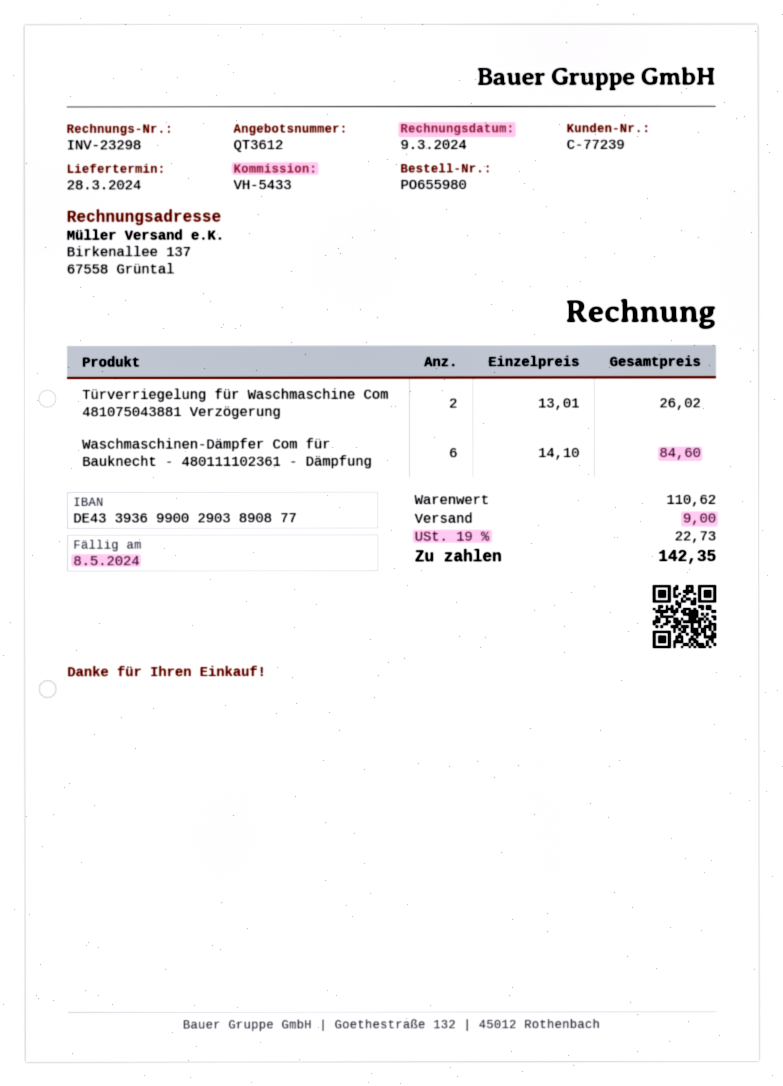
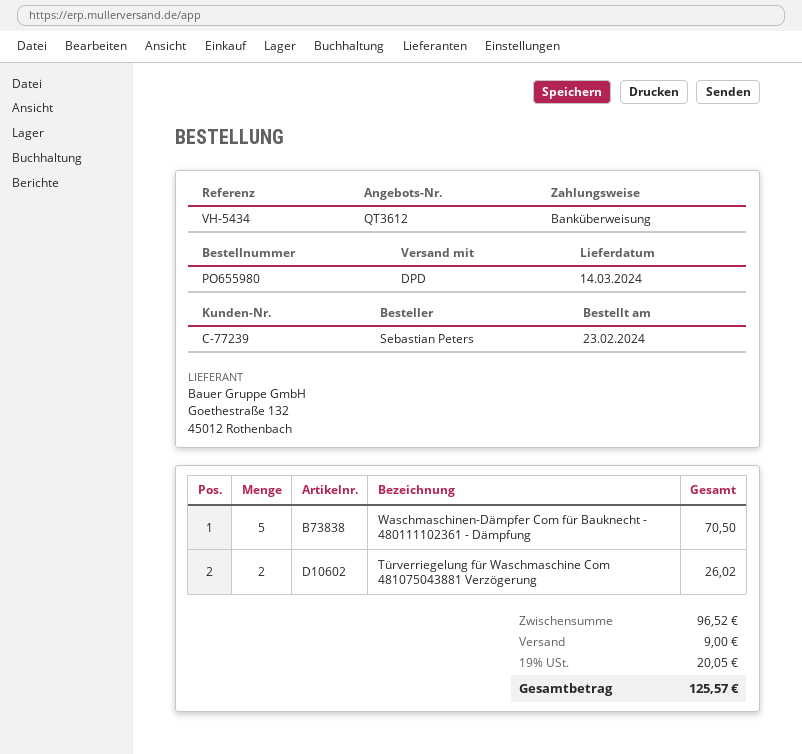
delivery date: 2024-03-28 -> 2024-03-14
reference: VH-5433 -> VH-5434
Waschmaschinen-Dämpfer Com für Bauknecht - 480111102361 - Dämpfung: 6 for 84.60 -> 5 for 70.50
subtotal: 110.62 -> 96.52
tax: 19% = 22.73 -> 19% = 20.05
total: 142.35 -> 125.57

